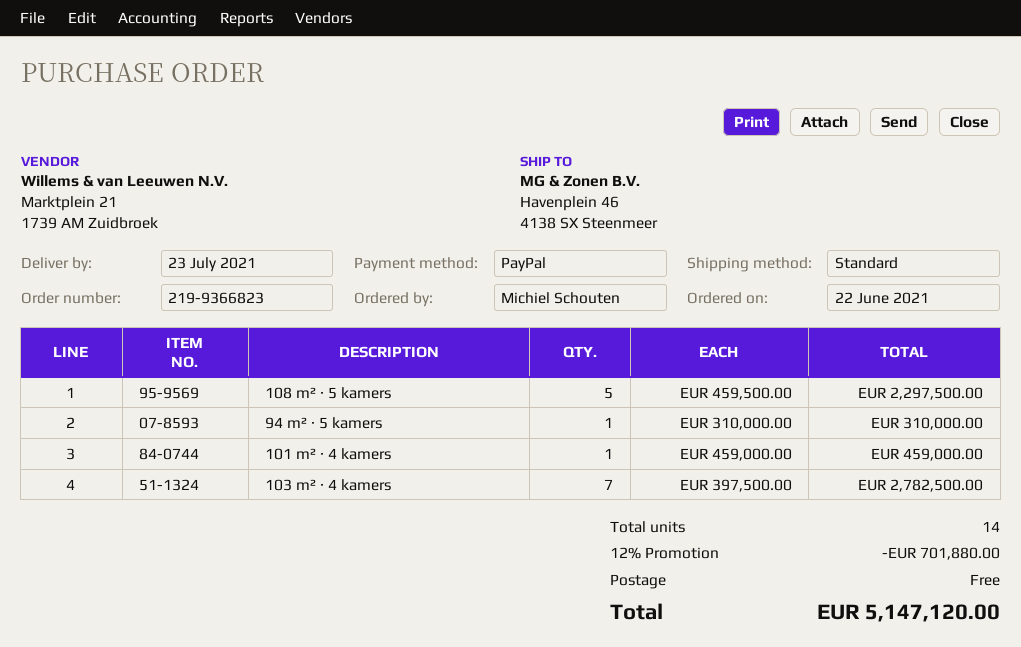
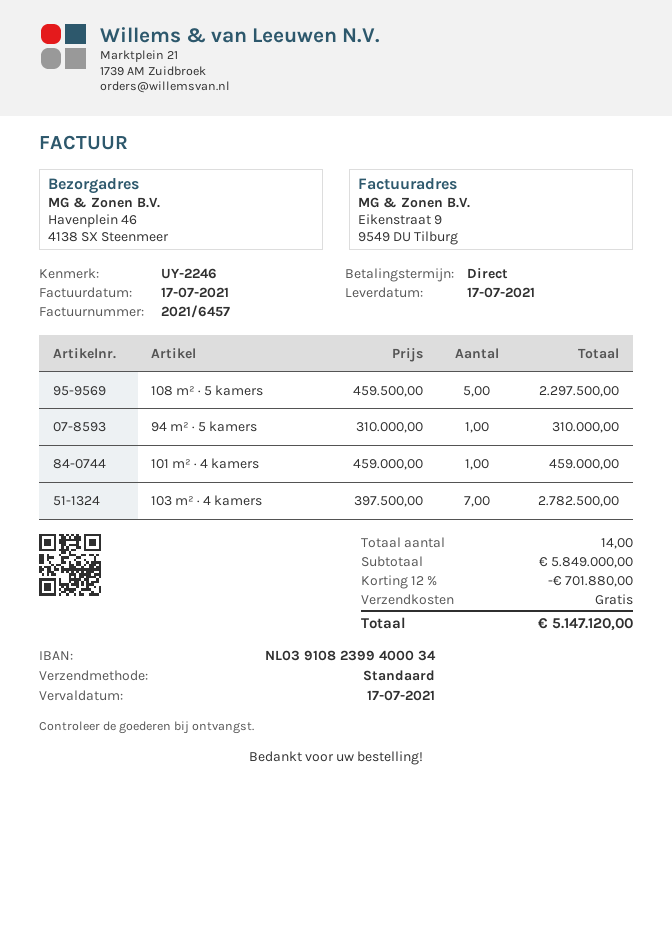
delivery date: 2021-07-23 -> 2021-07-17

